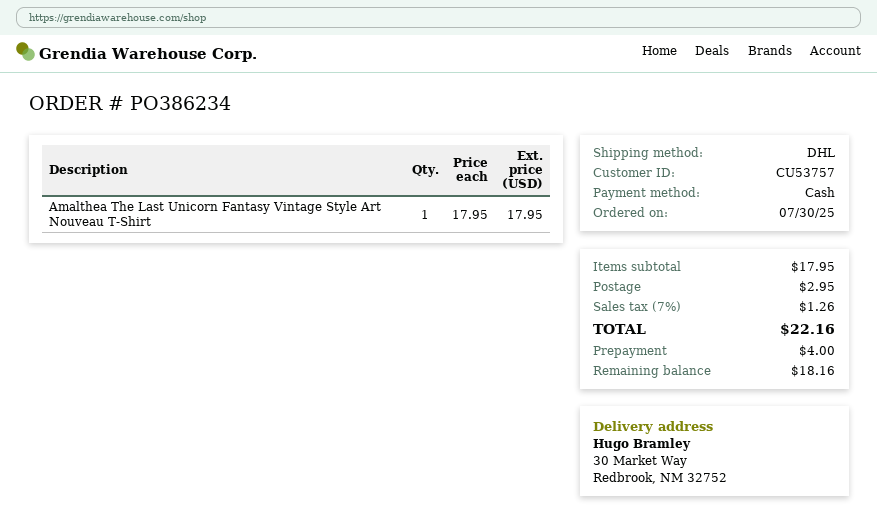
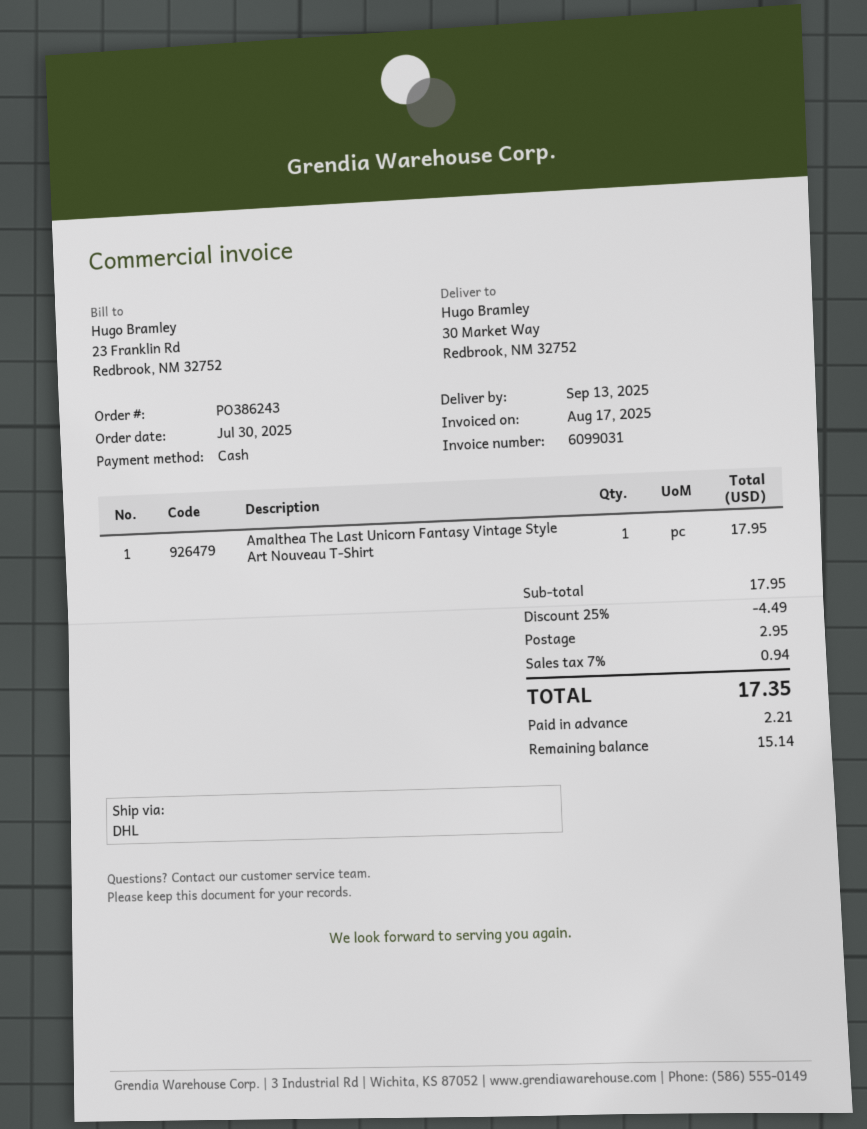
order number: PO386234 -> PO386243
discount: none -> 25% = 4.49
tax: 7% = 1.26 -> 7% = 0.94
total: 22.16 -> 17.35
deposit: 4.00 -> 2.21
balance: 18.16 -> 15.14

